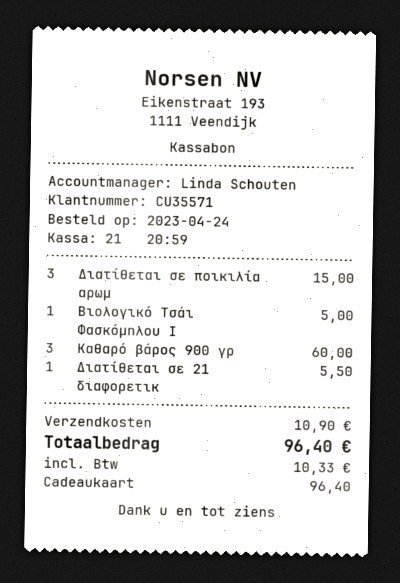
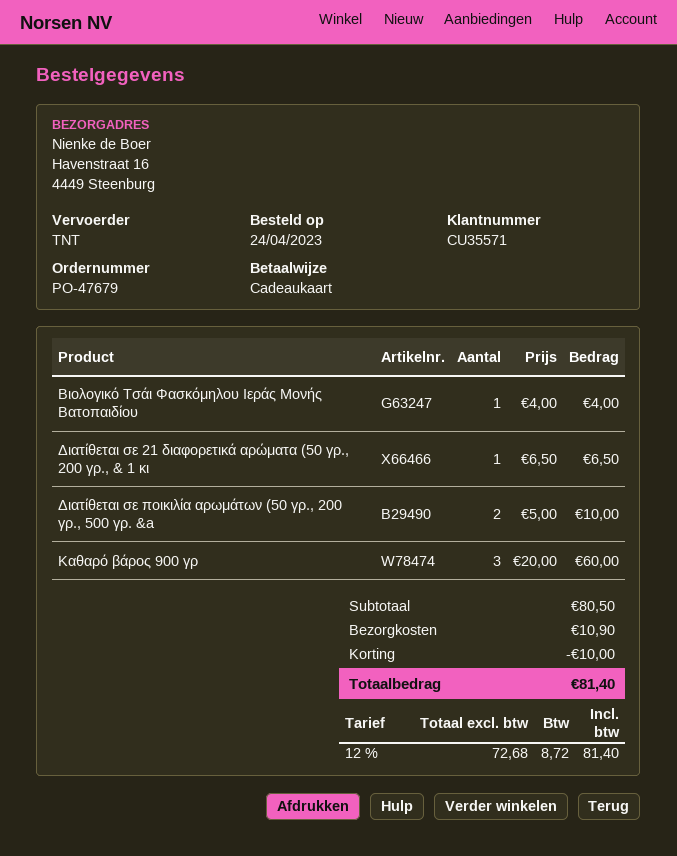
Διατίθεται σε ποικιλία αρωμ: 3 for 15.00 -> 2 for 10.00
Βιολογικό Τσάι Φασκόμηλου Ι: 1 for 5.00 -> 1 for 4.00
Διατίθεται σε 21 διαφορετικ: 1 for 5.50 -> 1 for 6.50
discount: none -> 10.00
tax: 10.33 -> 8.72
total: 96.40 -> 81.40

